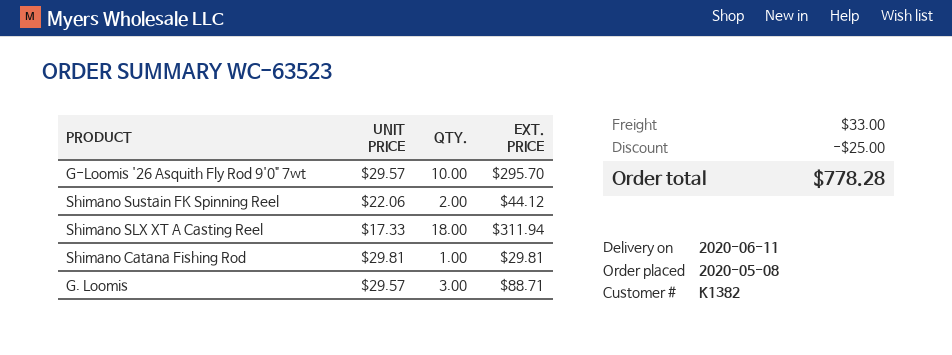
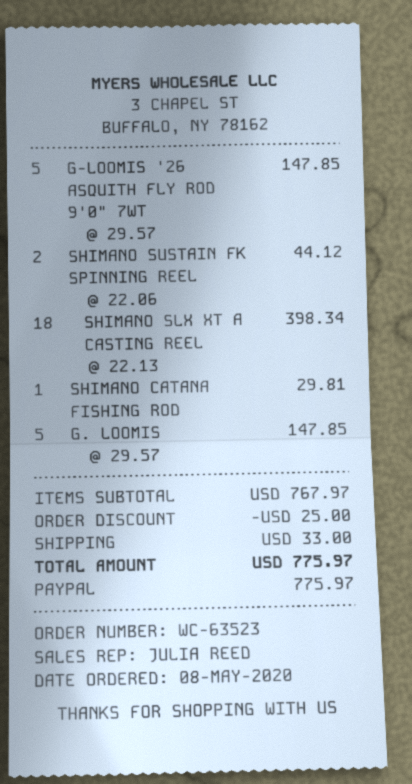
G-Loomis '26 Asquith Fly Rod 9'0" 7wt: 10 x 29.57 = 295.70 -> 5 x 29.57 = 147.85
Shimano SLX XT A Casting Reel: 18 x 17.33 = 311.94 -> 18 x 22.13 = 398.34
G. Loomis: 3 x 29.57 = 88.71 -> 5 x 29.57 = 147.85
total: 778.28 -> 775.97

